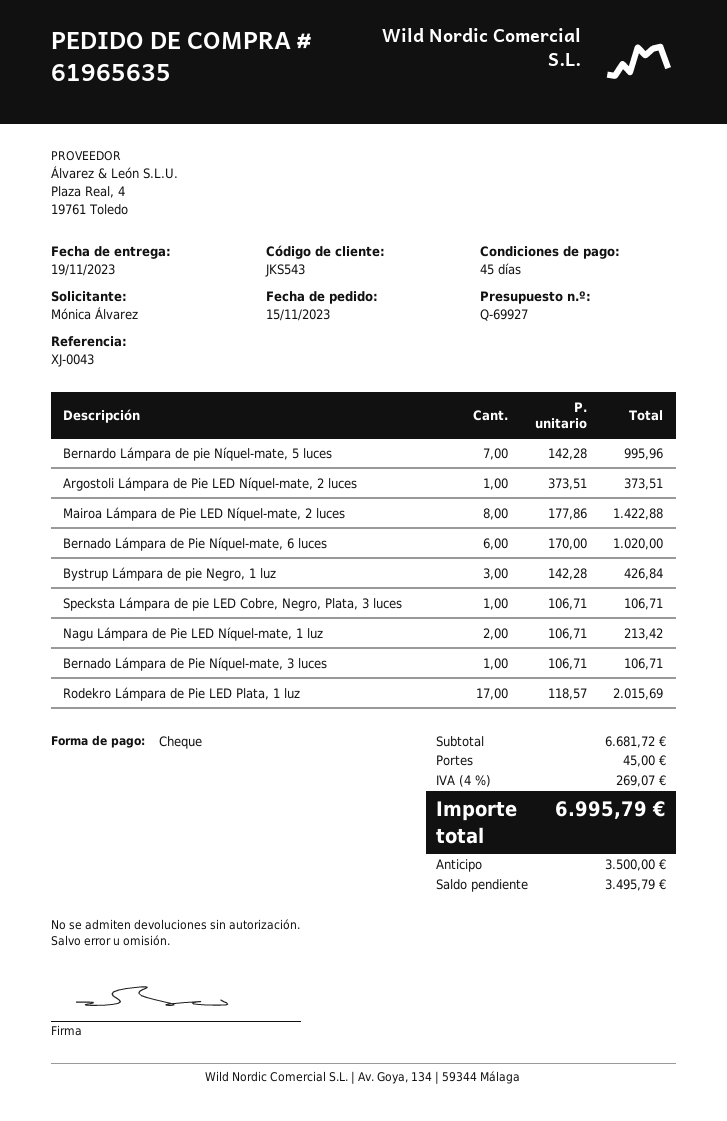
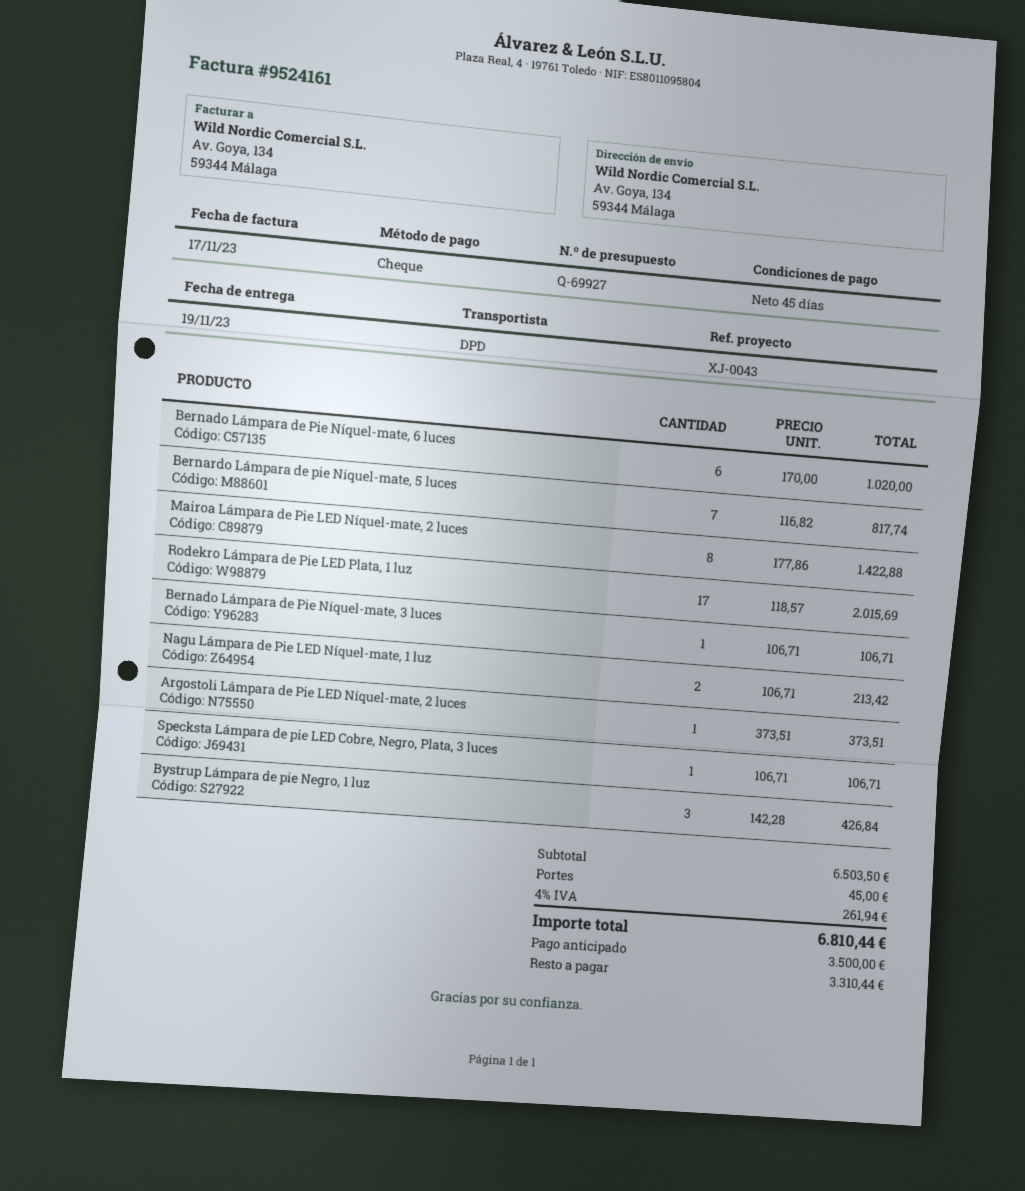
Bernardo Lámpara de pie Níquel-mate, 5 luces: 7 x 142.28 = 995.96 -> 7 x 116.82 = 817.74
subtotal: 6681.72 -> 6503.50
tax: 4% = 269.07 -> 4% = 261.94
total: 6995.79 -> 6810.44
balance: 3495.79 -> 3310.44

